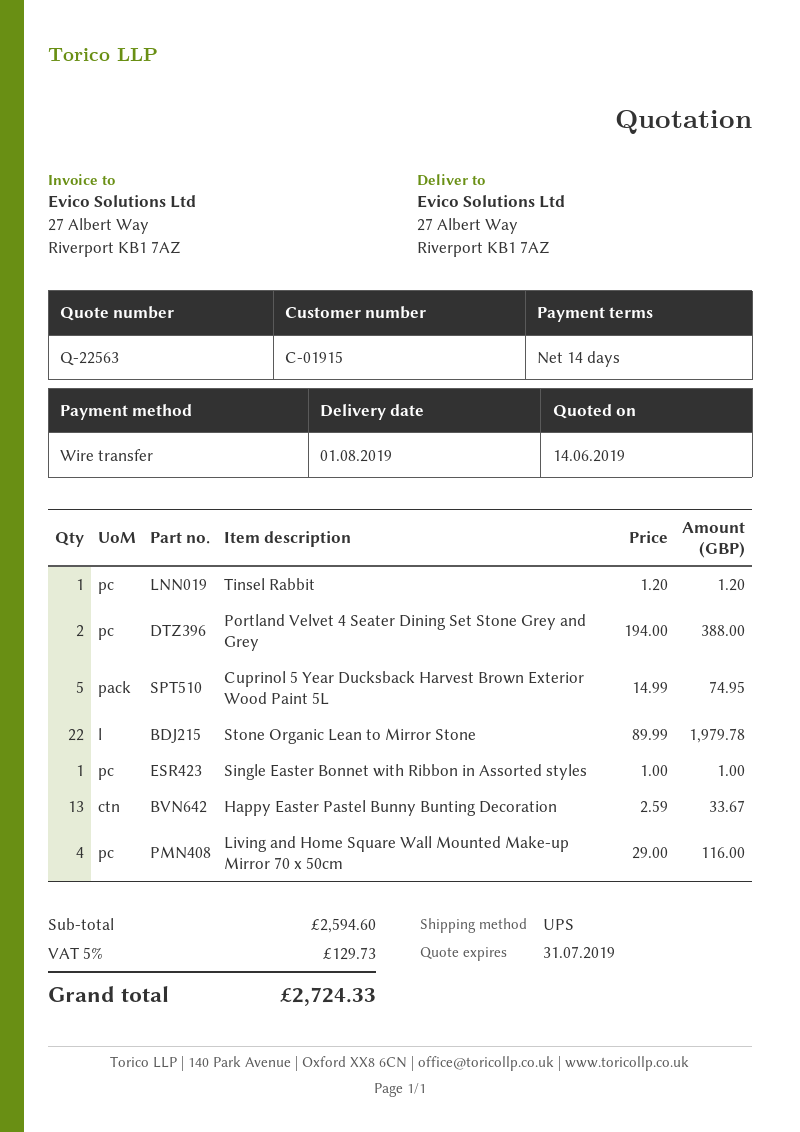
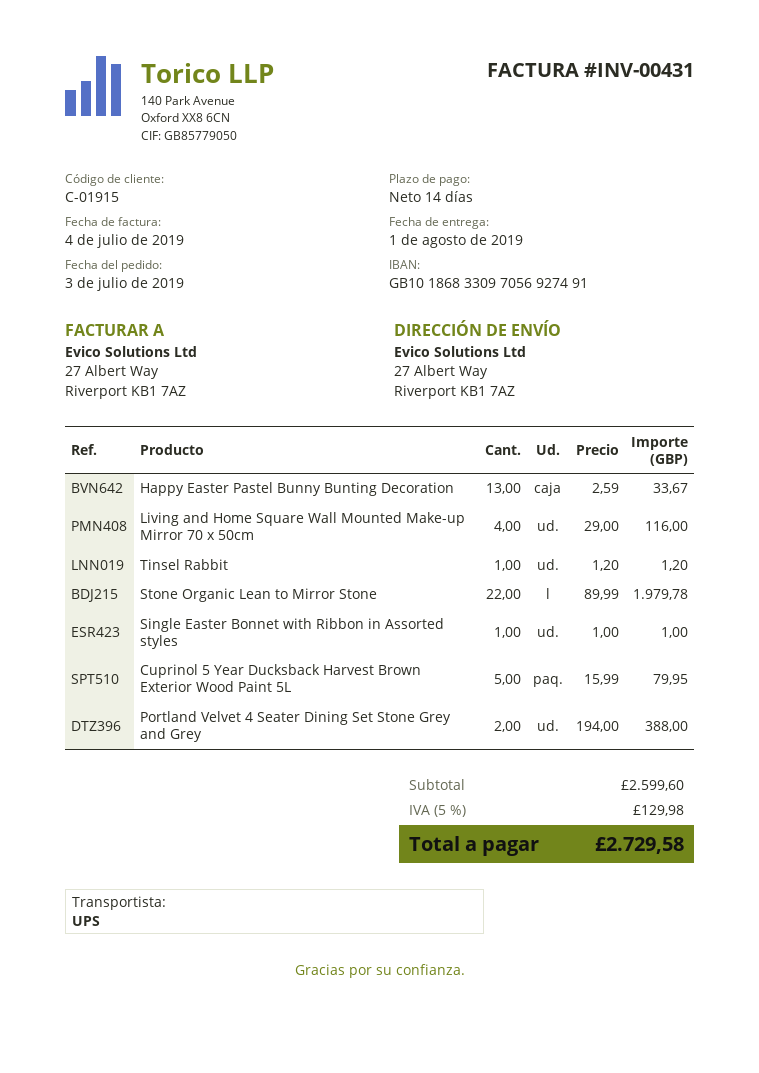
Cuprinol 5 Year Ducksback Harvest Brown Exterior Wood Paint 5L: 5 x 14.99 = 74.95 -> 5 x 15.99 = 79.95
subtotal: 2594.60 -> 2599.60
tax: 5% = 129.73 -> 5% = 129.98
total: 2724.33 -> 2729.58

